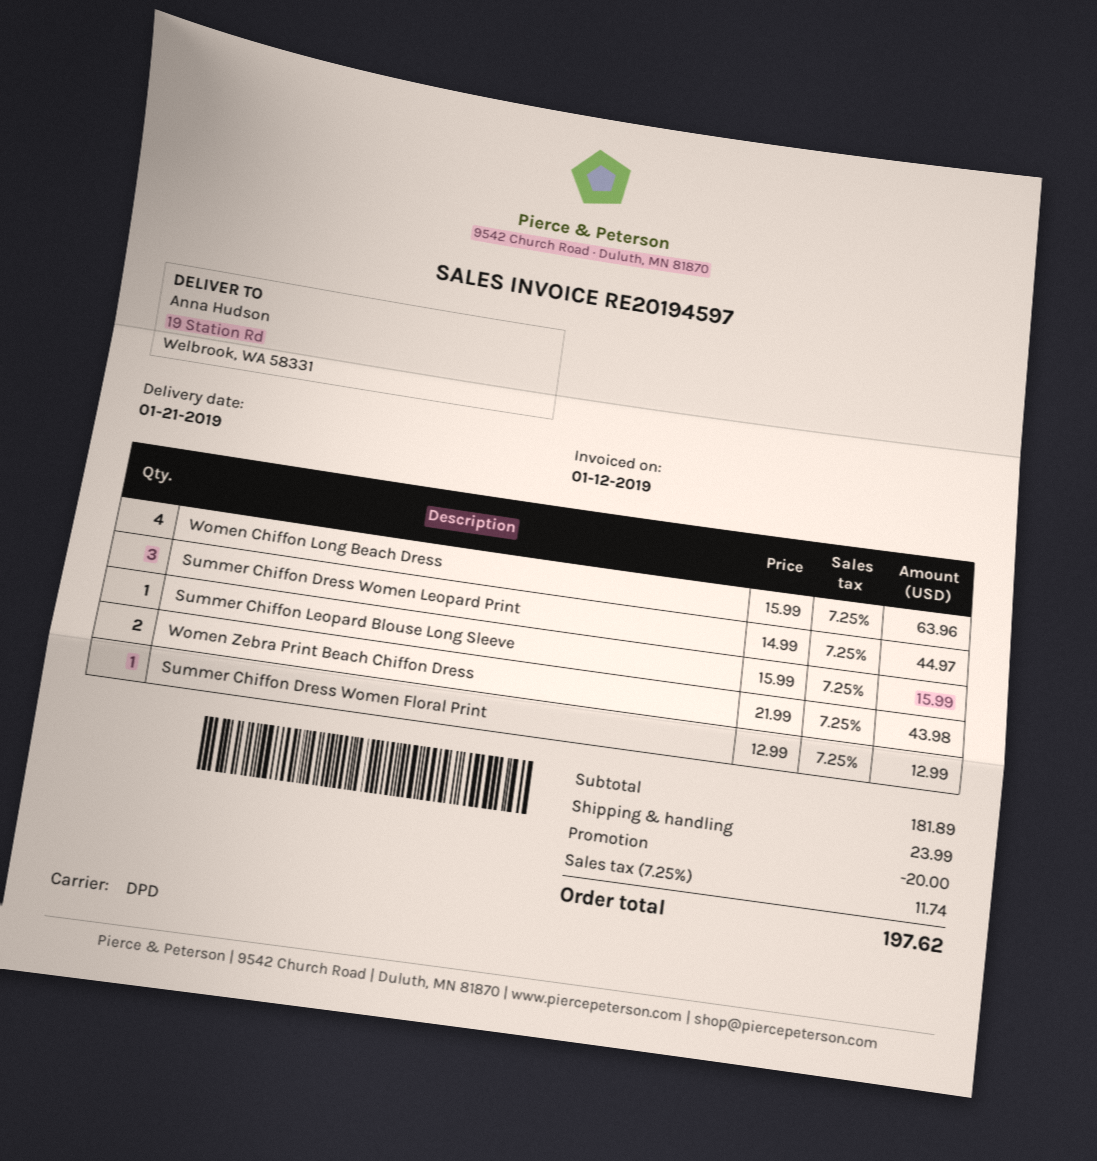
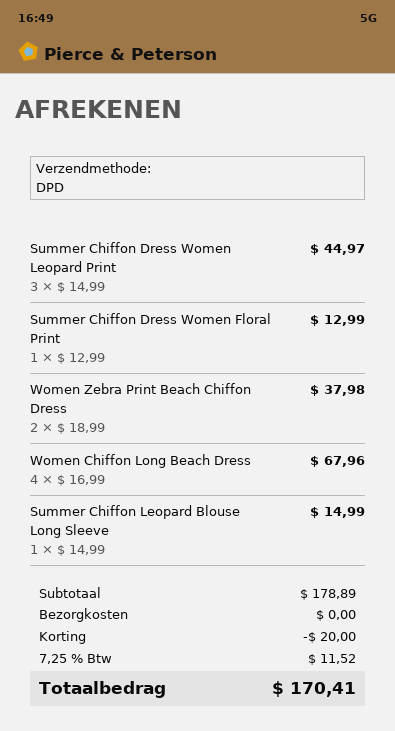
Women Chiffon Long Beach Dress: 4 x 15.99 = 63.96 -> 4 x 16.99 = 67.96
Summer Chiffon Leopard Blouse Long Sleeve: 1 x 15.99 = 15.99 -> 1 x 14.99 = 14.99
Women Zebra Print Beach Chiffon Dress: 2 x 21.99 = 43.98 -> 2 x 18.99 = 37.98
subtotal: 181.89 -> 178.89
shipping: 23.99 -> 0.00
tax: 7.25% = 11.74 -> 7.25% = 11.52
total: 197.62 -> 170.41

